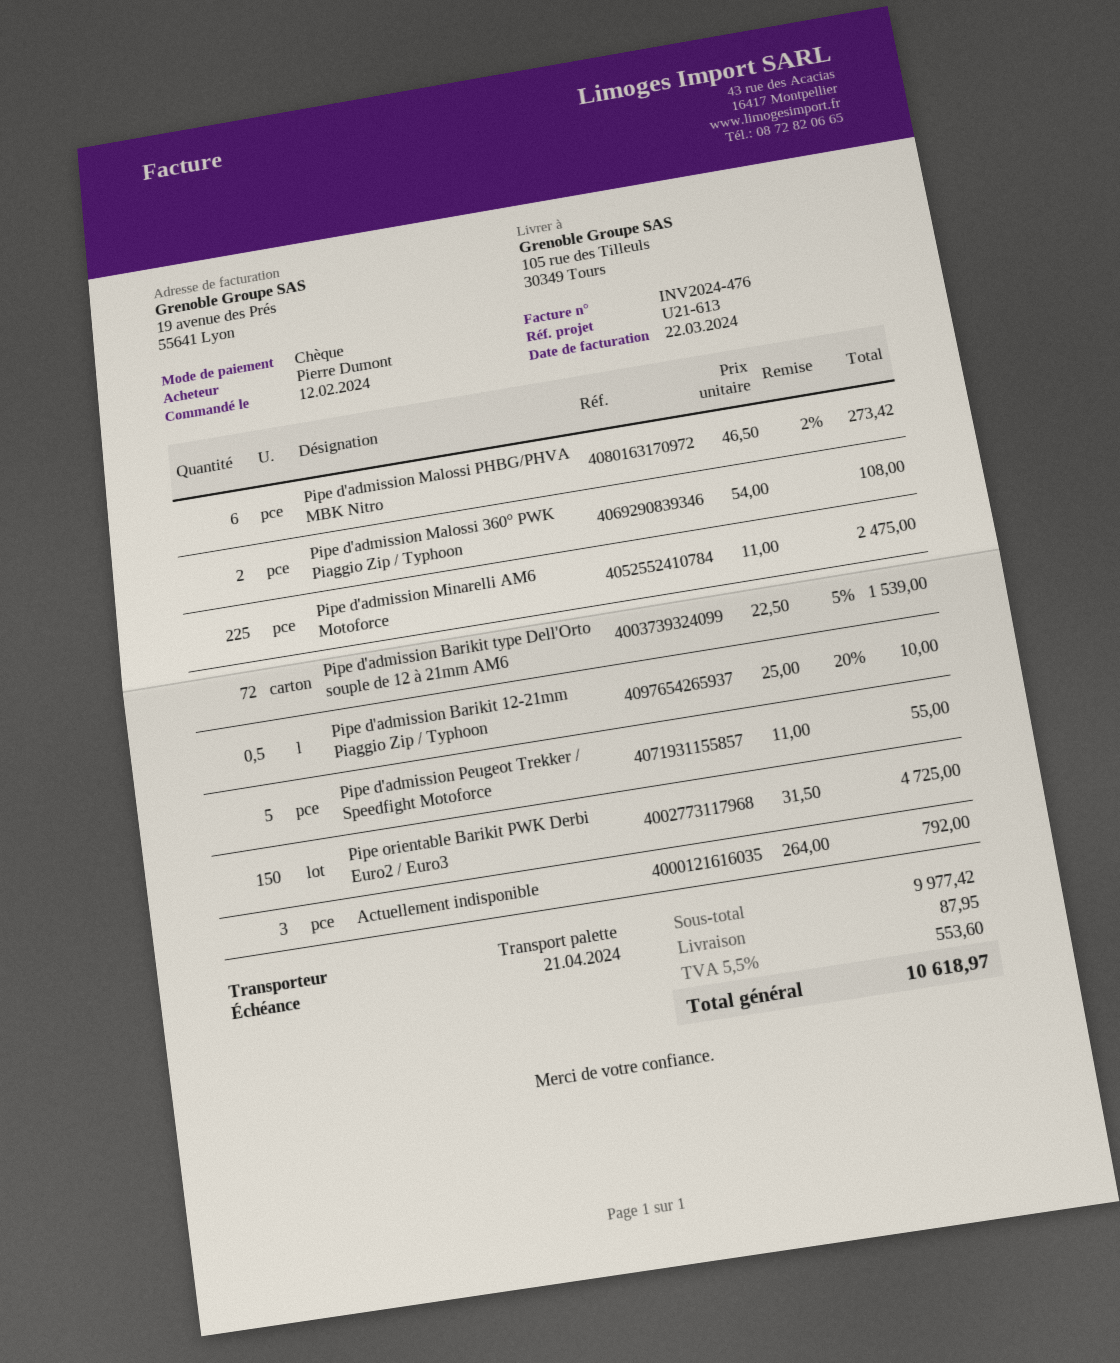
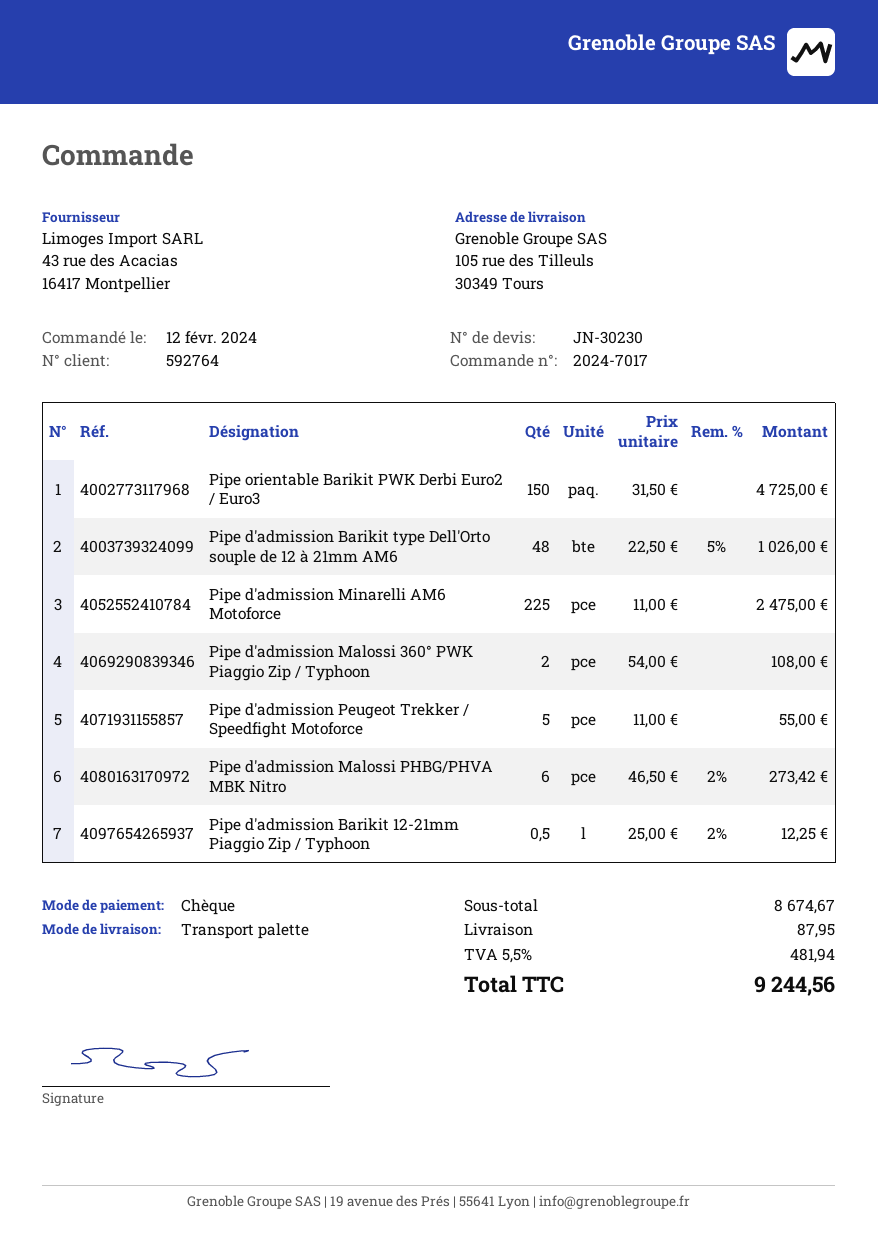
Pipe d'admission Barikit type Dell'Orto souple de 12 à 21mm AM6: 72 x 22.50 - 5% = 1539.00 -> 48 x 22.50 - 5% = 1026.00
Pipe d'admission Barikit 12-21mm Piaggio Zip / Typhoon: 0.5 x 25.00 - 20% = 10.00 -> 0.5 x 25.00 - 2% = 12.25
Actuellement indisponible: 3 x 264.00 = 792.00 -> none
subtotal: 9977.42 -> 8674.67
tax: 5.5% = 553.60 -> 5.5% = 481.94
total: 10618.97 -> 9244.56

